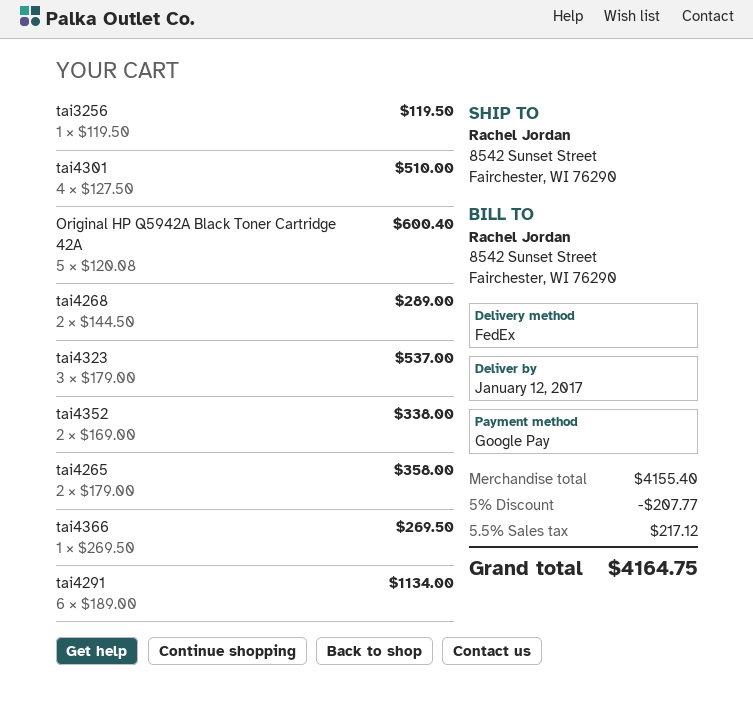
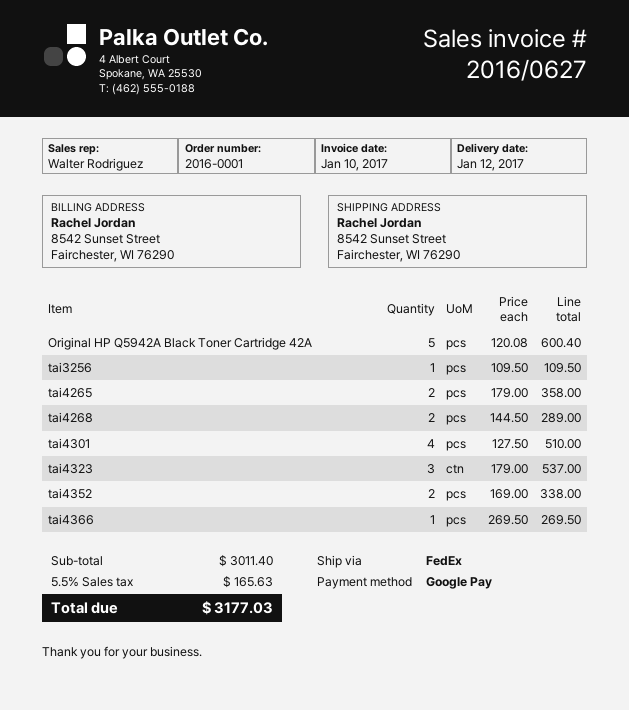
tai3256: 1 x 119.50 = 119.50 -> 1 x 109.50 = 109.50
tai4291: 6 x 189.00 = 1134.00 -> none
subtotal: 4155.40 -> 3011.40
discount: 5% = 207.77 -> none
tax: 5.5% = 217.12 -> 5.5% = 165.63
total: 4164.75 -> 3177.03

